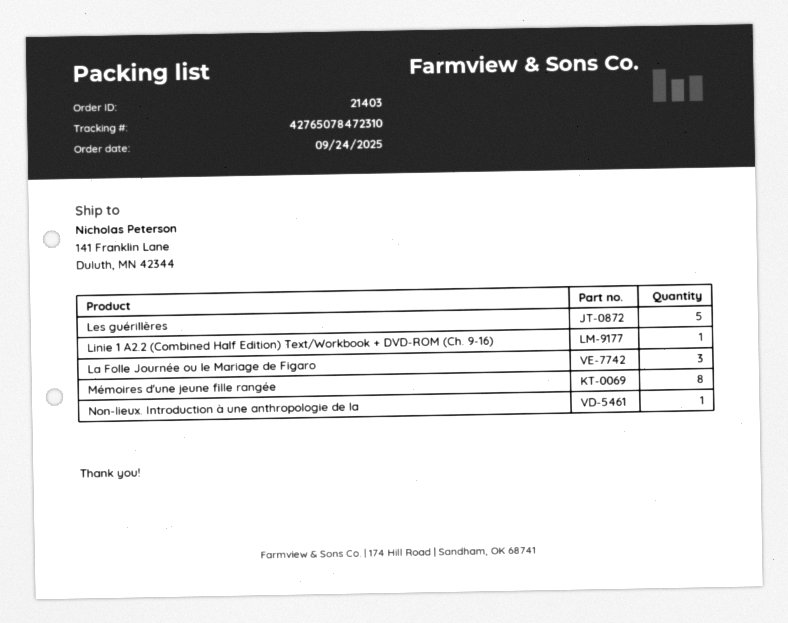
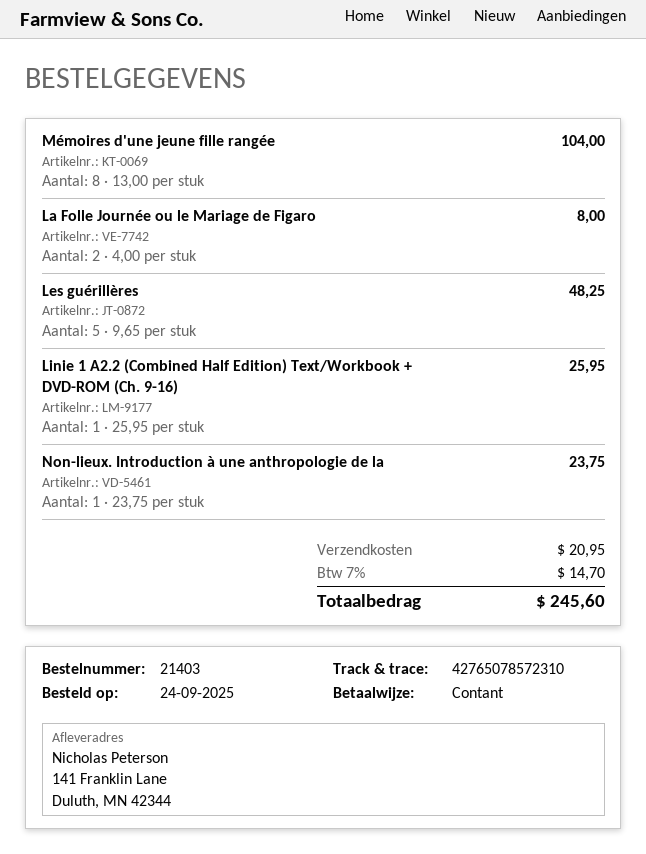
tracking number: 42765078472310 -> 42765078572310
La Folle Journée ou le Mariage de Figaro: 3 -> 2

